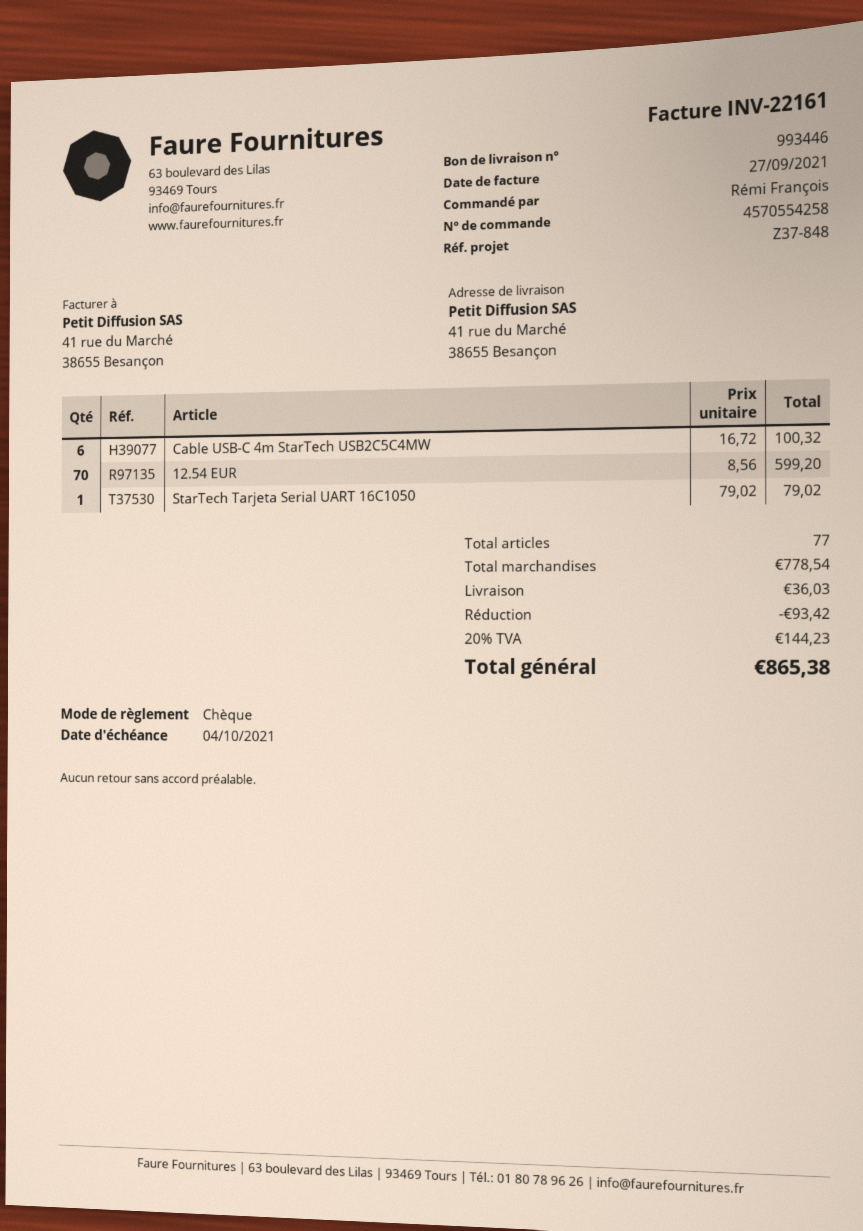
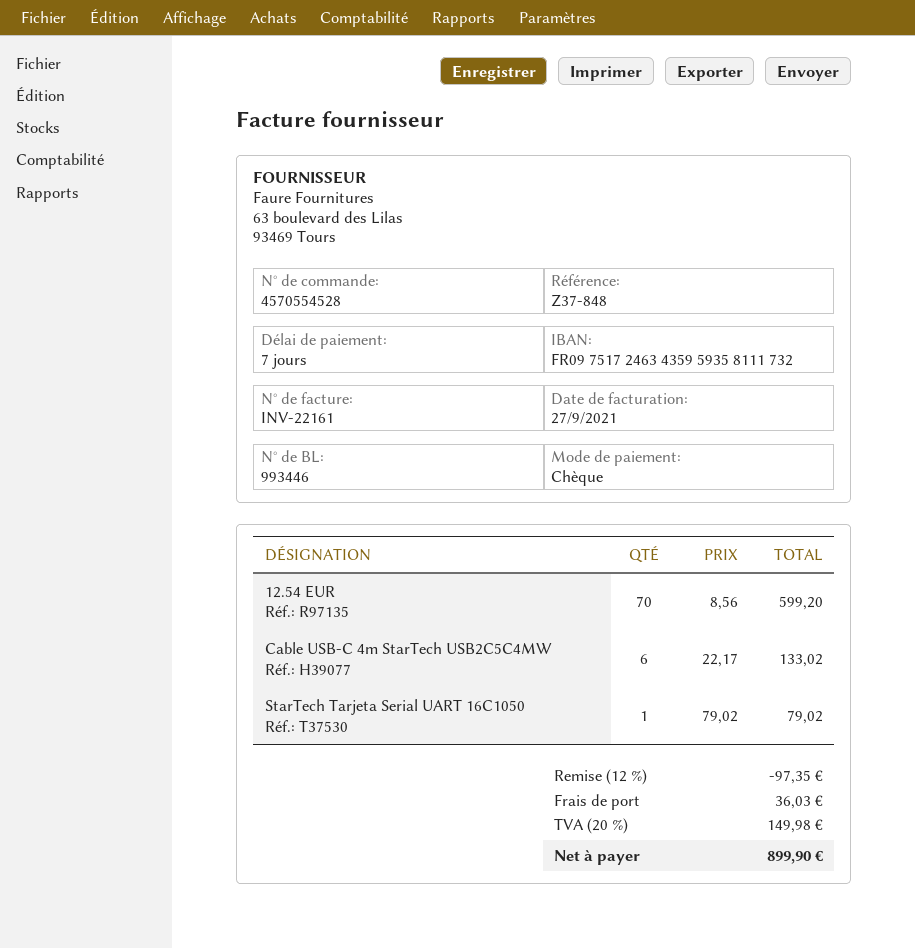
order number: 4570554258 -> 4570554528
Cable USB-C 4m StarTech USB2C5C4MW: 6 x 16.72 = 100.32 -> 6 x 22.17 = 133.02
discount: 93.42 -> 97.35
tax: 20% = 144.23 -> 20% = 149.98
total: 865.38 -> 899.90

